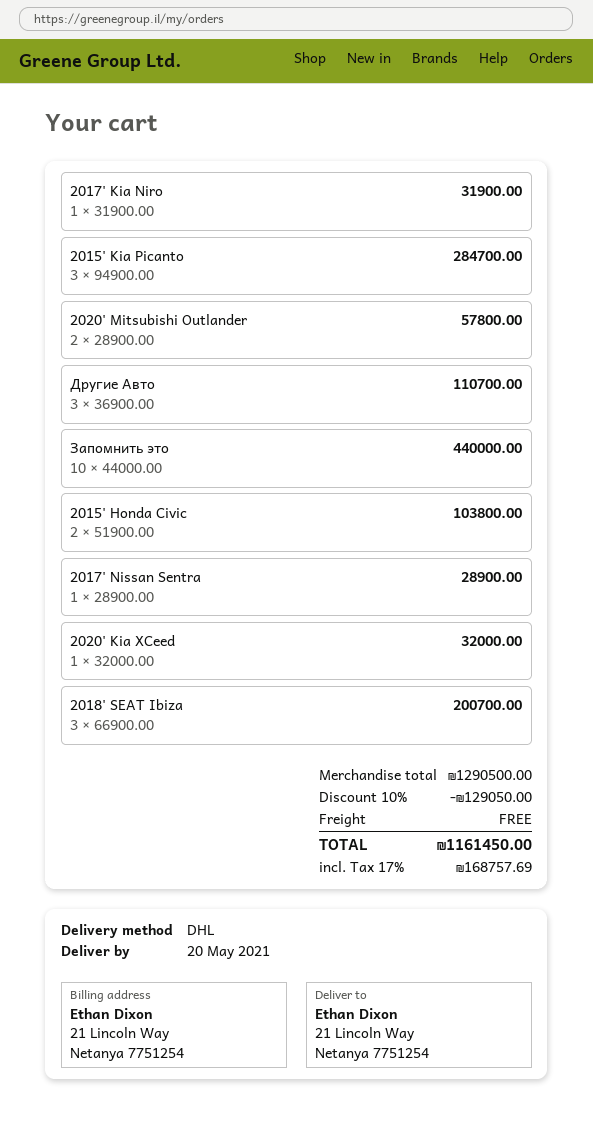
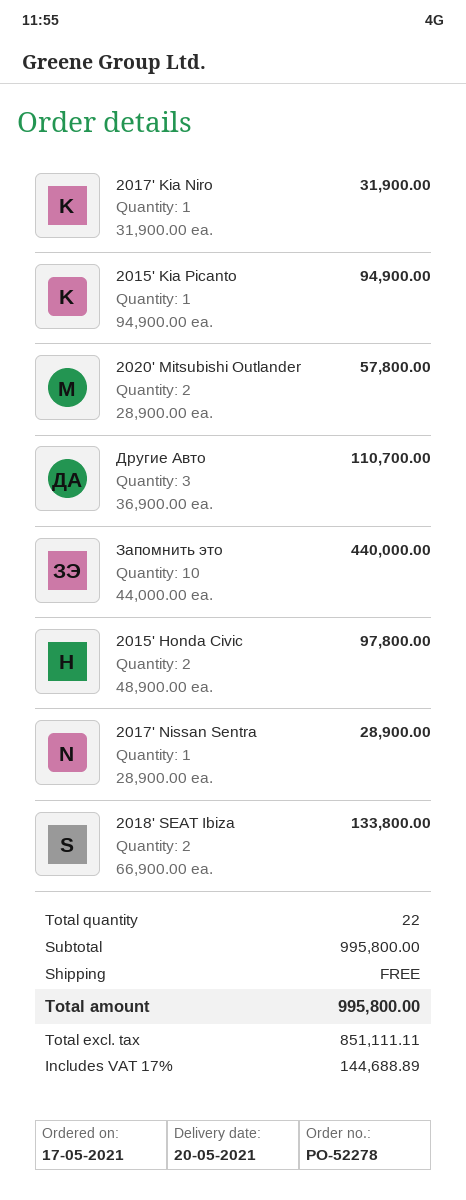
2015' Kia Picanto: 3 x 94900.00 = 284700.00 -> 1 x 94900.00 = 94900.00
2015' Honda Civic: 2 x 51900.00 = 103800.00 -> 2 x 48900.00 = 97800.00
2020' Kia XCeed: 1 x 32000.00 = 32000.00 -> none
2018' SEAT Ibiza: 3 x 66900.00 = 200700.00 -> 2 x 66900.00 = 133800.00
subtotal: 1290500.00 -> 995800.00
discount: 10% = 129050.00 -> none
tax: 17% = 168757.69 -> 17% = 144688.89
total: 1161450.00 -> 995800.00

